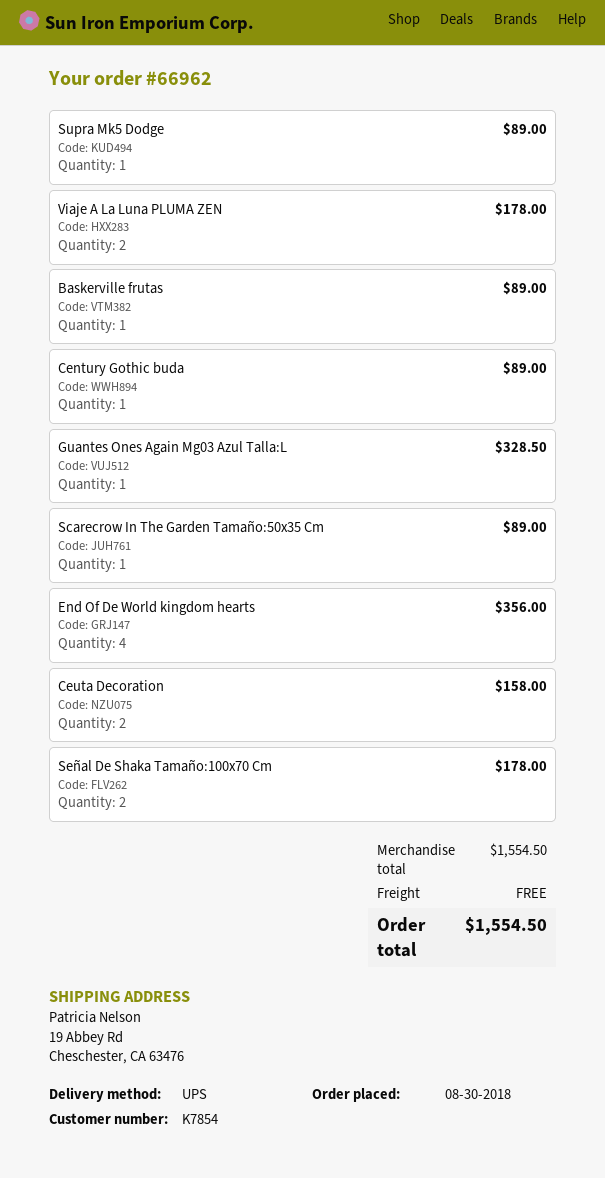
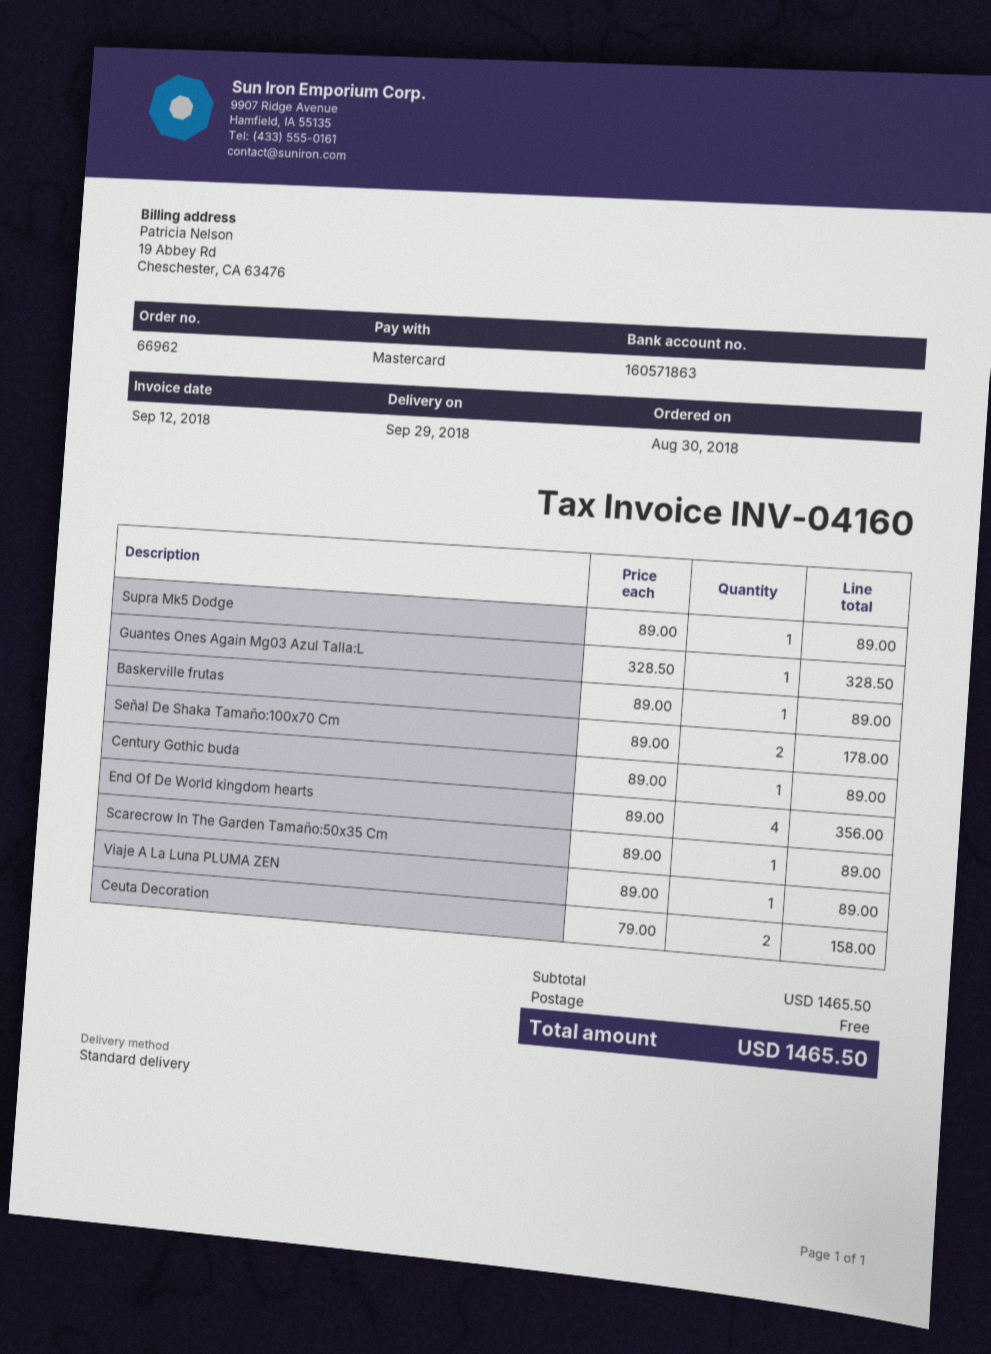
shipping method: UPS -> standard
Viaje A La Luna PLUMA ZEN: 2 for 178.00 -> 1 for 89.00
subtotal: 1554.50 -> 1465.50
total: 1554.50 -> 1465.50

